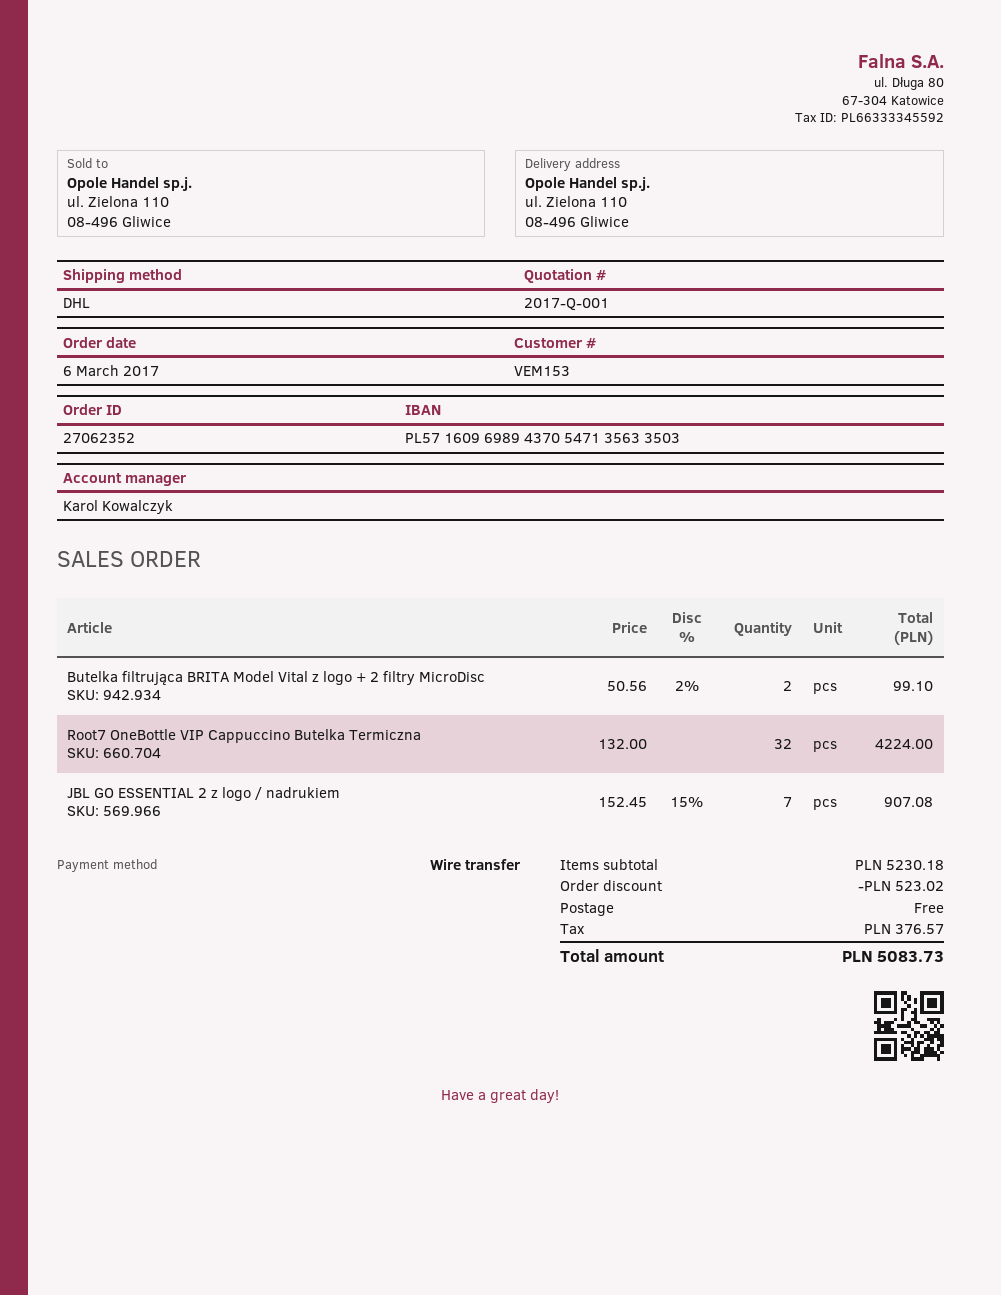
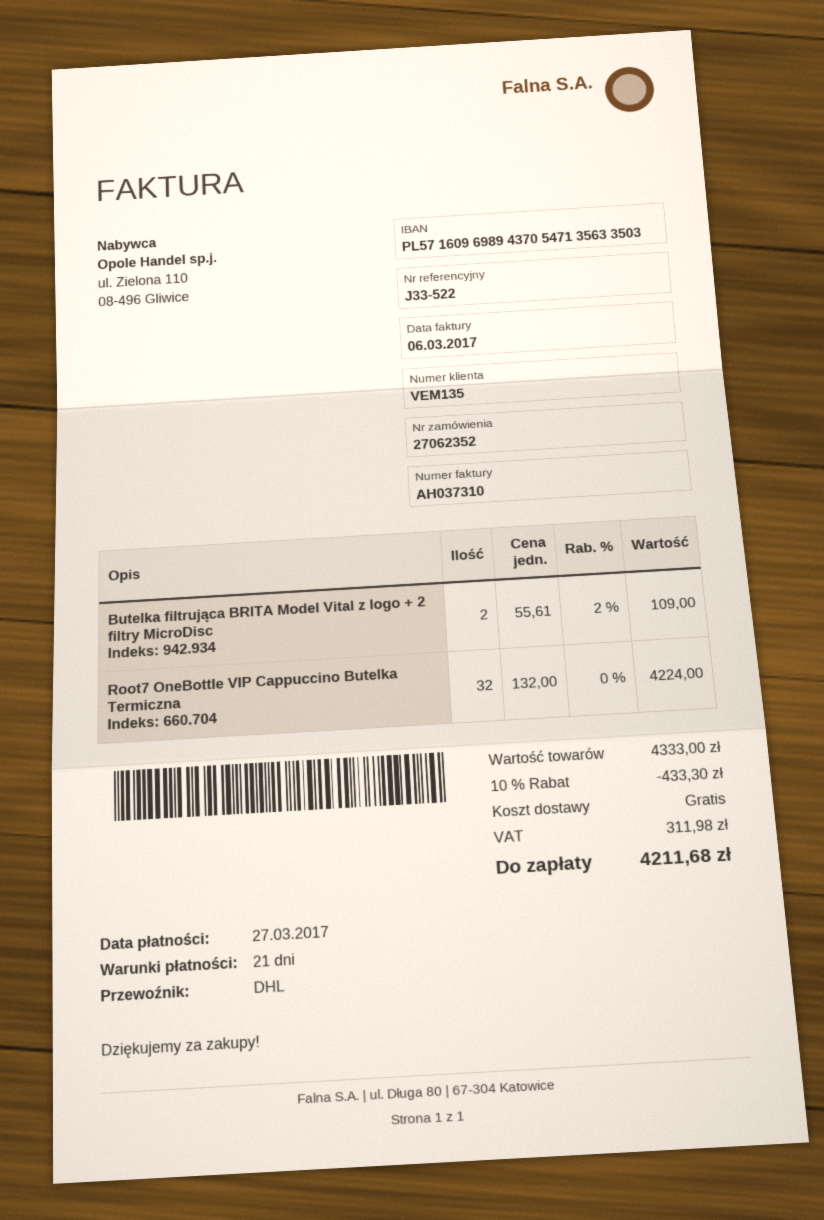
customer number: VEM153 -> VEM135
Butelka filtrująca BRITA Model Vital z logo + 2 filtry MicroDisc: 2 x 50.56 - 2% = 99.10 -> 2 x 55.61 - 2% = 109.00
JBL GO ESSENTIAL 2 z logo / nadrukiem: 7 x 152.45 - 15% = 907.08 -> none
subtotal: 5230.18 -> 4333.00
discount: 523.02 -> 433.30
tax: 376.57 -> 311.98
total: 5083.73 -> 4211.68

